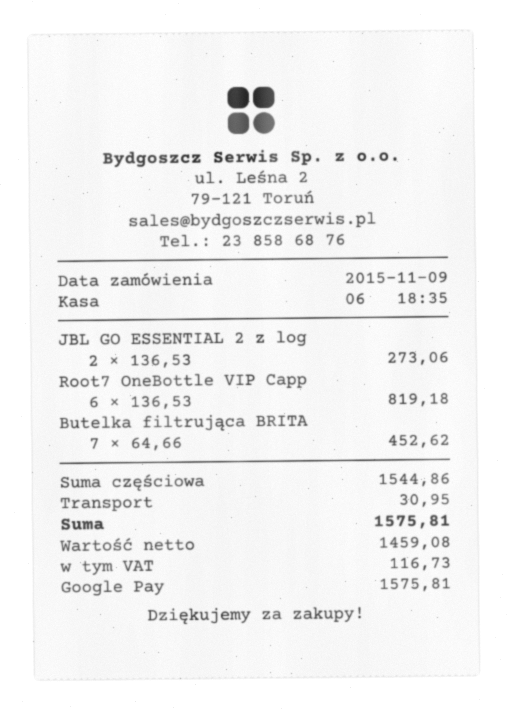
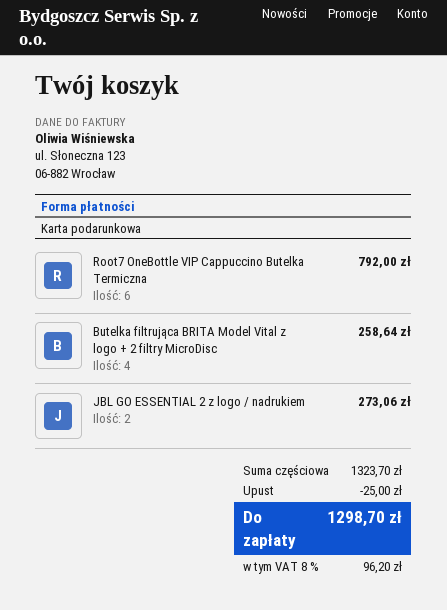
payment method: Google Pay -> gift card
Root7 OneBottle VIP Capp: 6 for 819.18 -> 6 for 792.00
Butelka filtrująca BRITA: 7 for 452.62 -> 4 for 258.64
subtotal: 1544.86 -> 1323.70
discount: none -> 25.00
shipping: 30.95 -> none
tax: 116.73 -> 96.20
total: 1575.81 -> 1298.70

